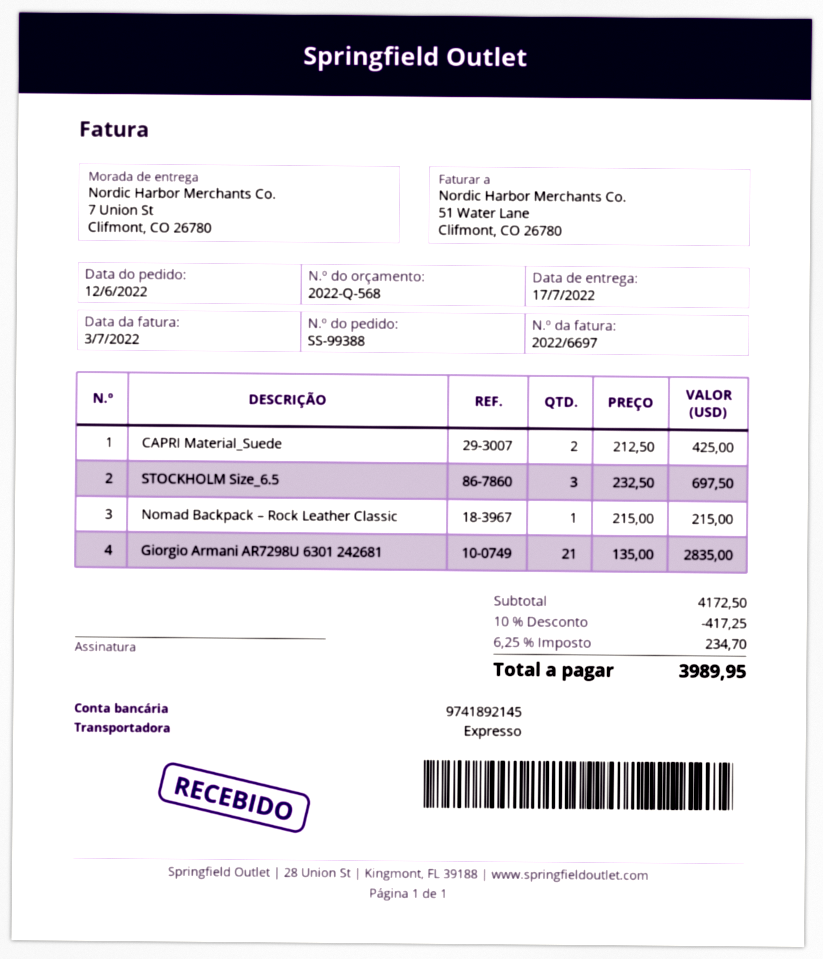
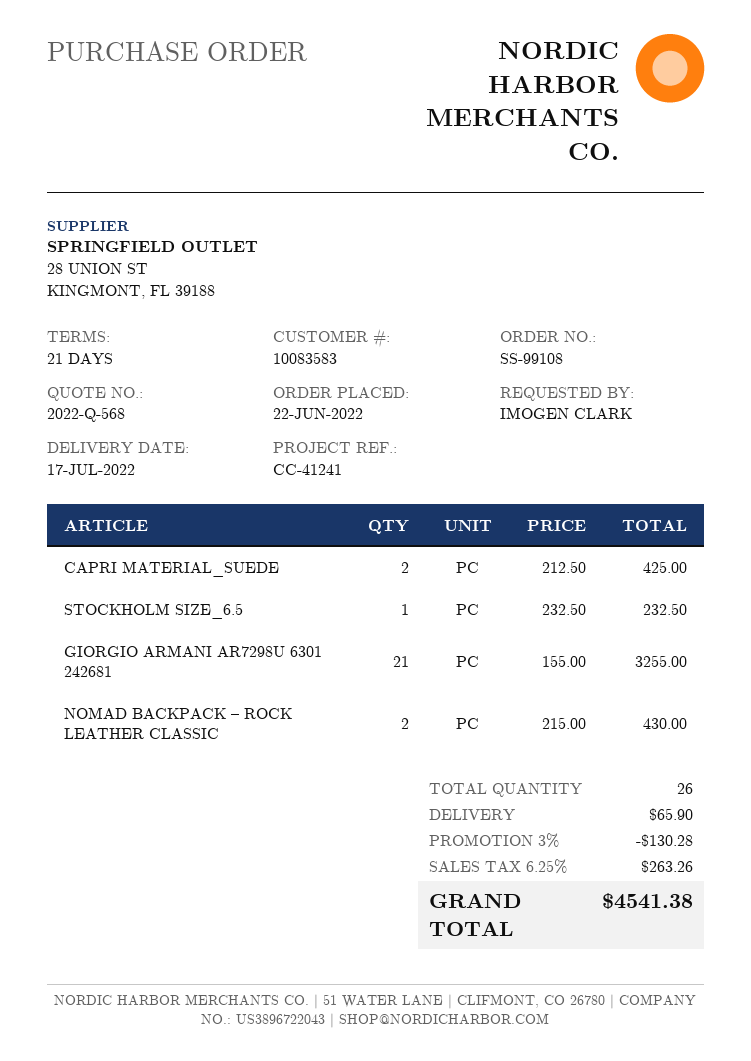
order number: SS-99388 -> SS-99108
order date: 2022-06-12 -> 2022-06-22
STOCKHOLM Size_6.5: 3 x 232.50 = 697.50 -> 1 x 232.50 = 232.50
Nomad Backpack – Rock Leather Classic: 1 x 215.00 = 215.00 -> 2 x 215.00 = 430.00
Giorgio Armani AR7298U 6301 242681: 21 x 135.00 = 2835.00 -> 21 x 155.00 = 3255.00
discount: 10% = 417.25 -> 3% = 130.28
shipping: none -> 65.90
tax: 6.25% = 234.70 -> 6.25% = 263.26
total: 3989.95 -> 4541.38

